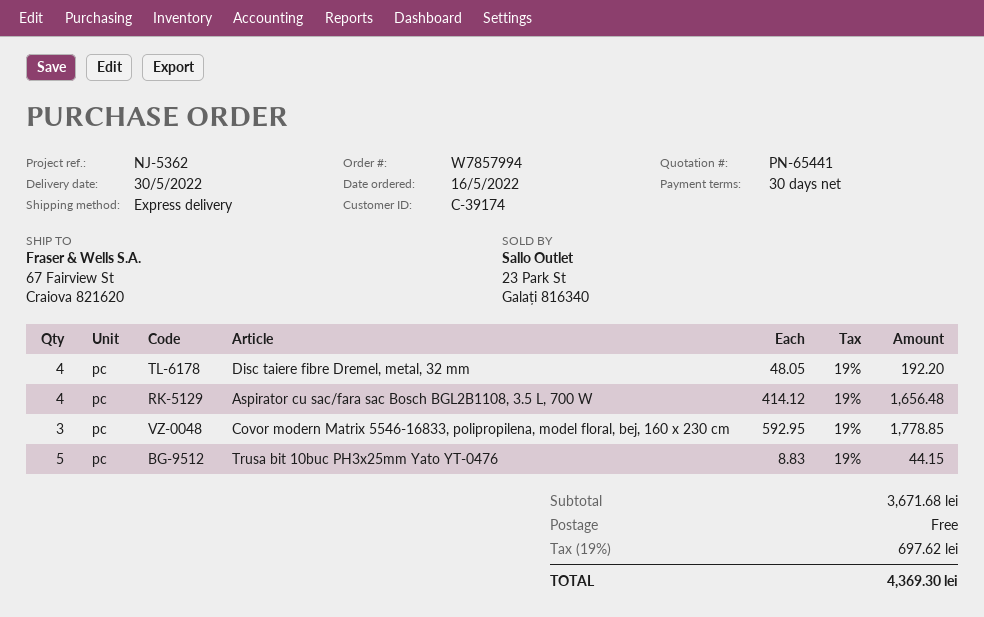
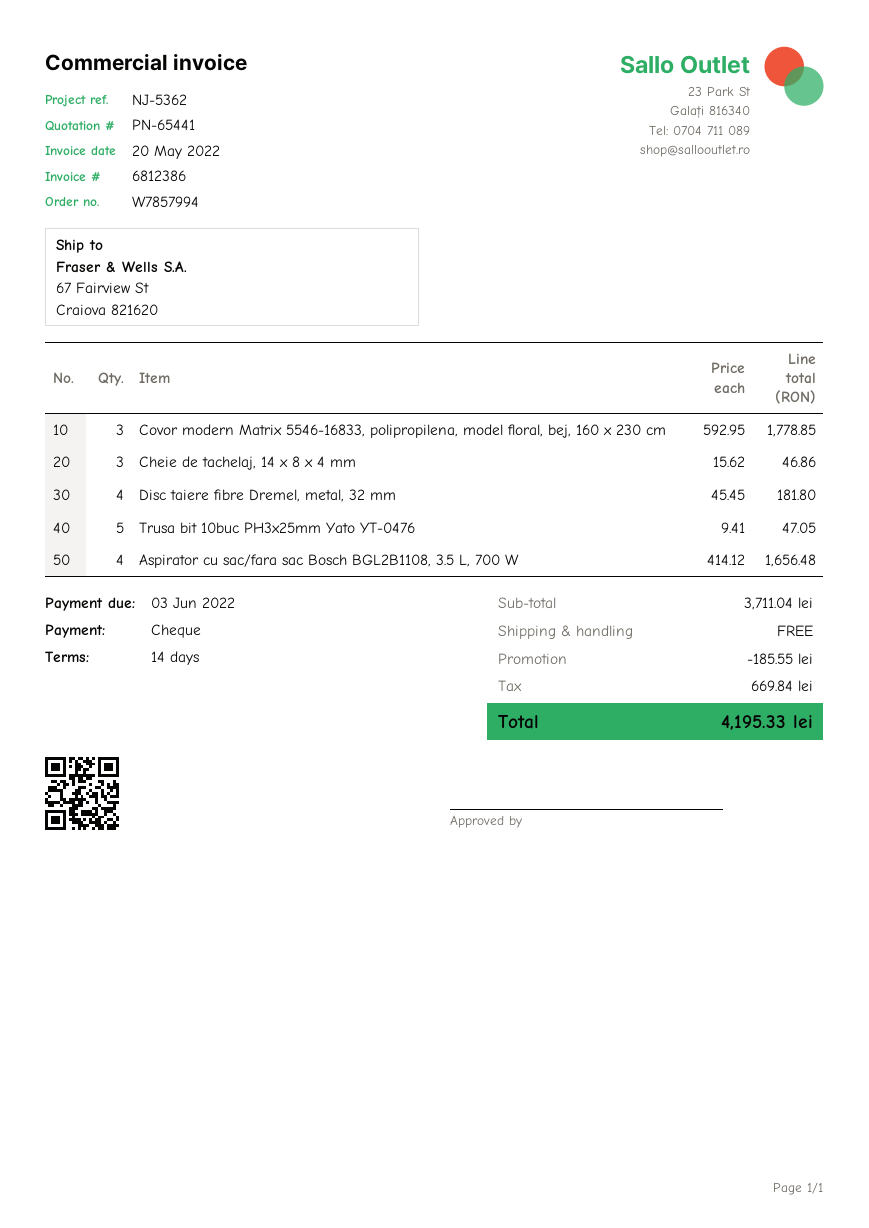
payment terms: 30 days -> 14 days
Disc taiere fibre Dremel, metal, 32 mm: 4 x 48.05 = 192.20 -> 4 x 45.45 = 181.80
Trusa bit 10buc PH3x25mm Yato YT-0476: 5 x 8.83 = 44.15 -> 5 x 9.41 = 47.05
Cheie de tachelaj, 14 x 8 x 4 mm: none -> 3 x 15.62 = 46.86
subtotal: 3671.68 -> 3711.04
discount: none -> 185.55
tax: 697.62 -> 669.84
total: 4369.30 -> 4195.33

